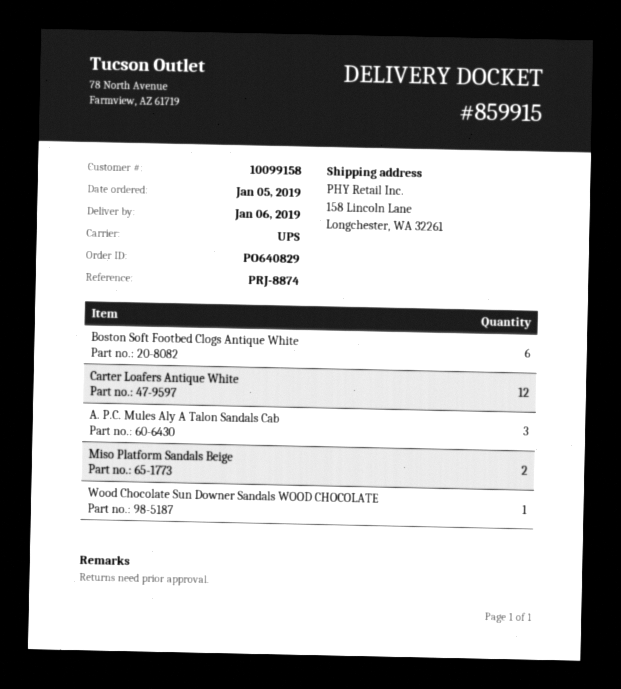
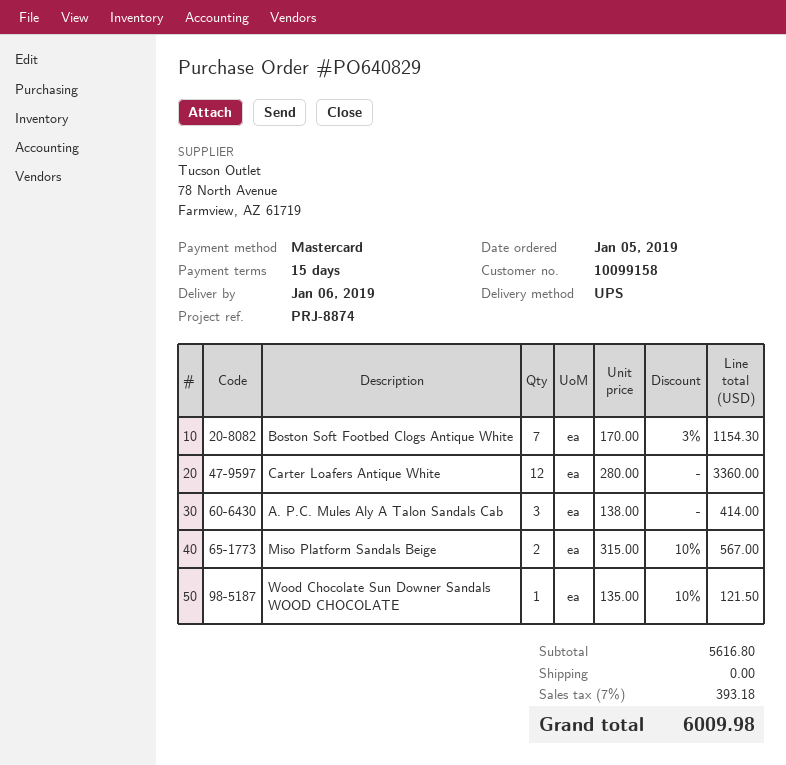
Boston Soft Footbed Clogs Antique White: 6 -> 7

